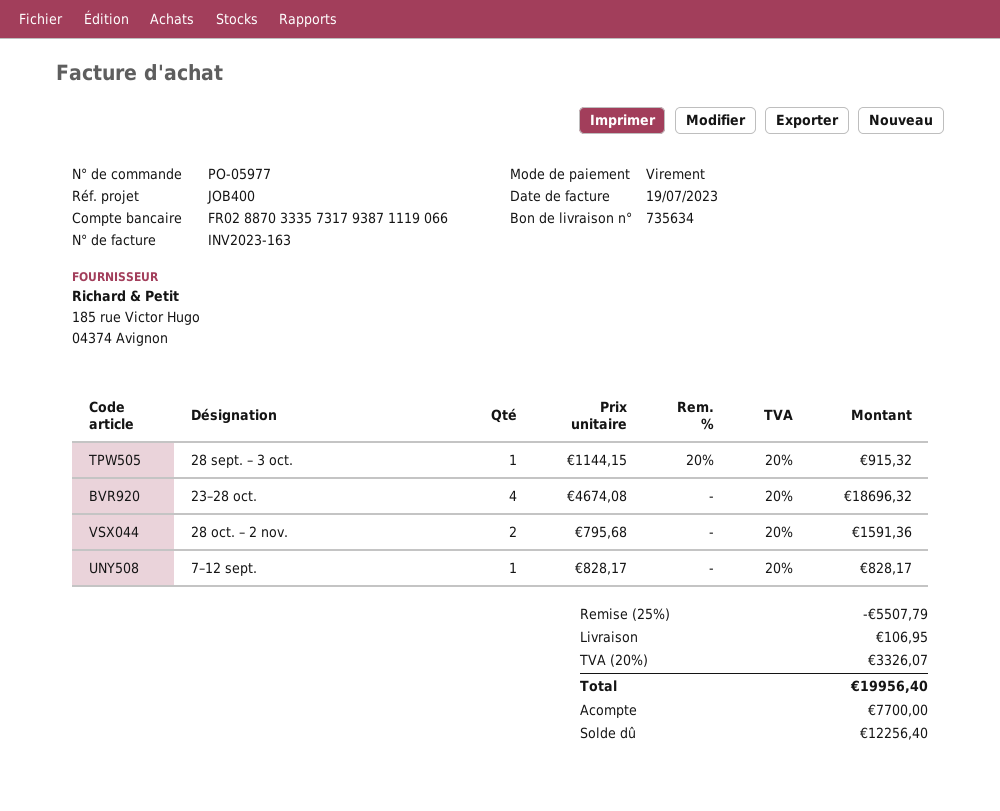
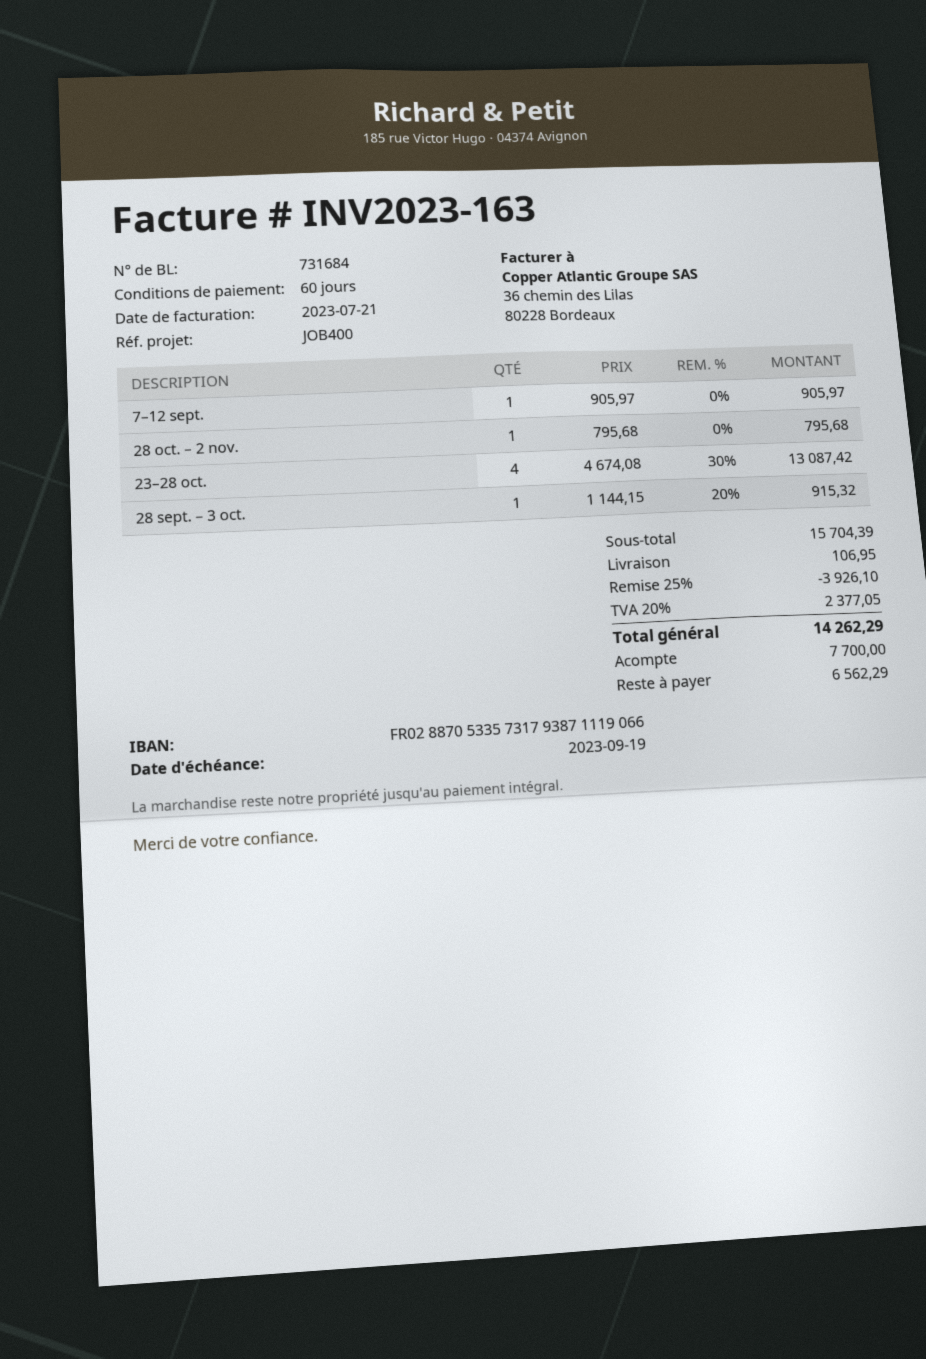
delivery note number: 735634 -> 731684
invoice date: 2023-07-19 -> 2023-07-21
bank account: FR0288703335731793871119066 -> FR0288705335731793871119066
23–28 oct.: 4 x 4674.08 = 18696.32 -> 4 x 4674.08 - 30% = 13087.42
28 oct. – 2 nov.: 2 x 795.68 = 1591.36 -> 1 x 795.68 = 795.68
7–12 sept.: 1 x 828.17 = 828.17 -> 1 x 905.97 = 905.97
discount: 25% = 5507.79 -> 25% = 3926.10
tax: 20% = 3326.07 -> 20% = 2377.05
total: 19956.40 -> 14262.29
balance: 12256.40 -> 6562.29

